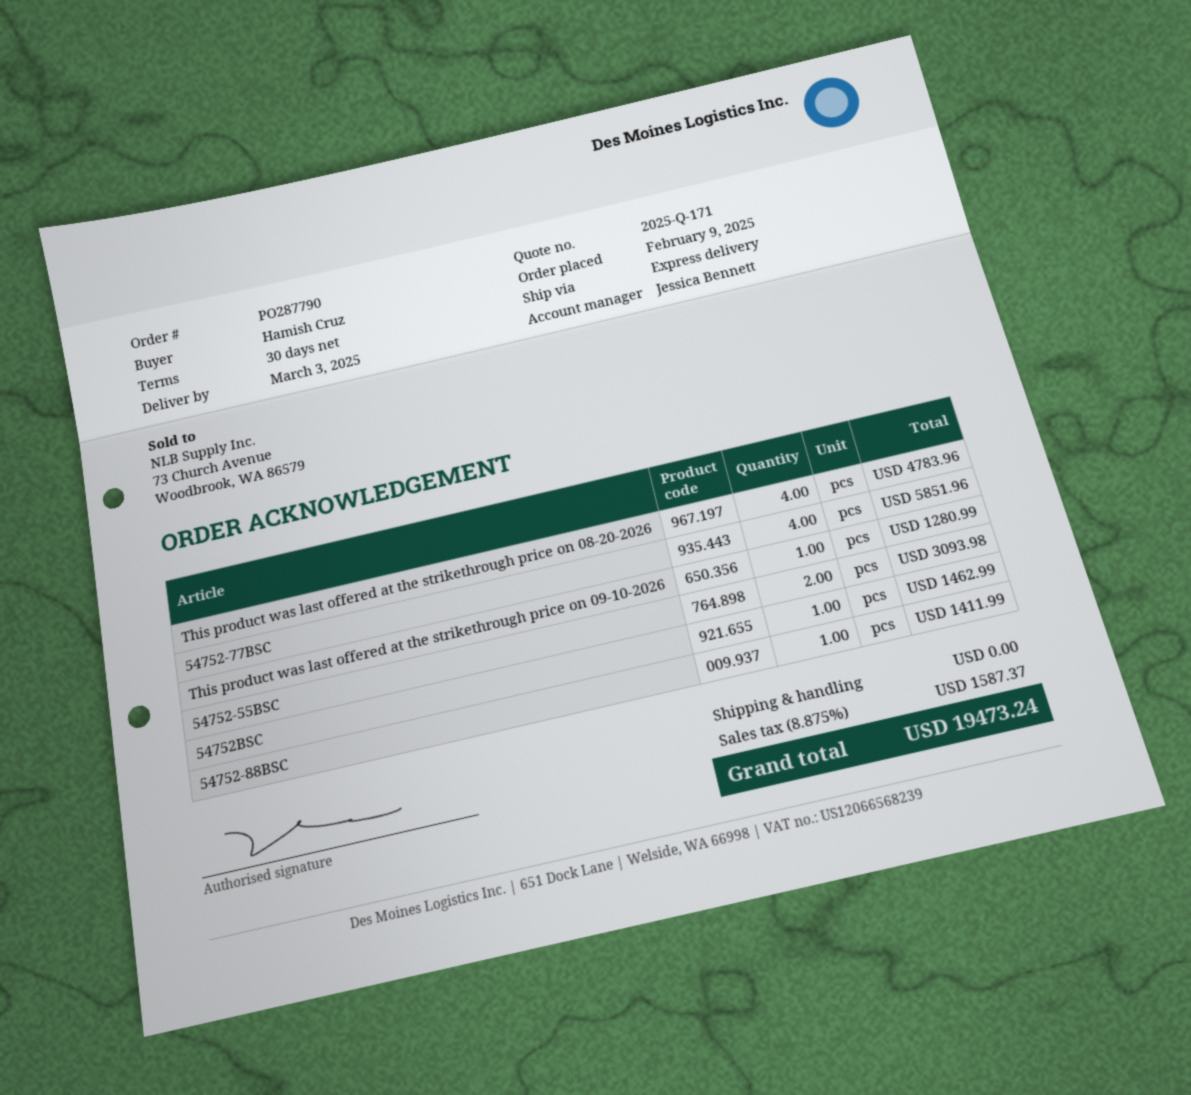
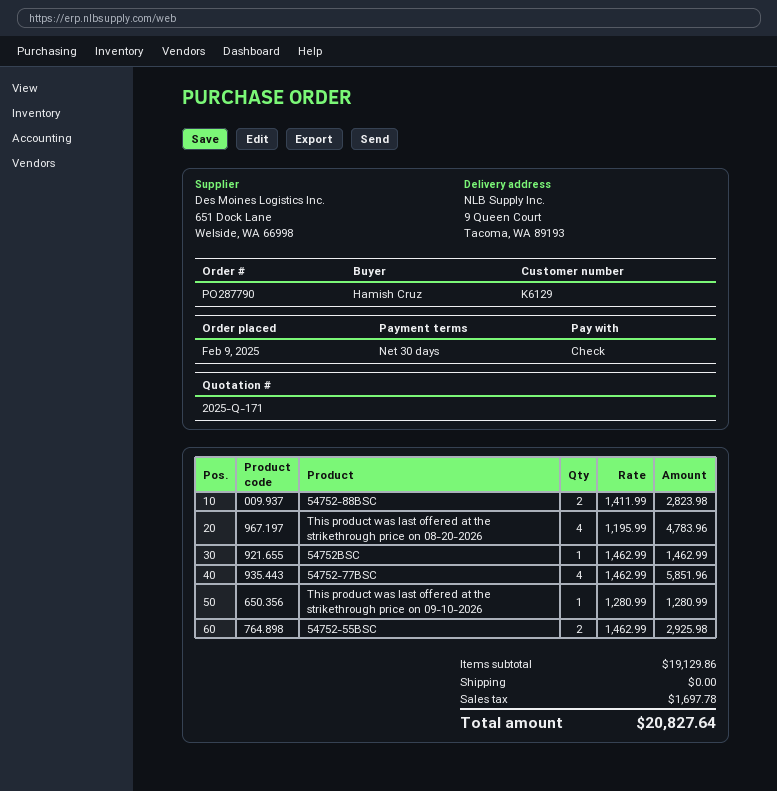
54752-55BSC: 2 for 3093.98 -> 2 for 2925.98
54752-88BSC: 1 for 1411.99 -> 2 for 2823.98
tax: 1587.37 -> 1697.78
total: 19473.24 -> 20827.64

